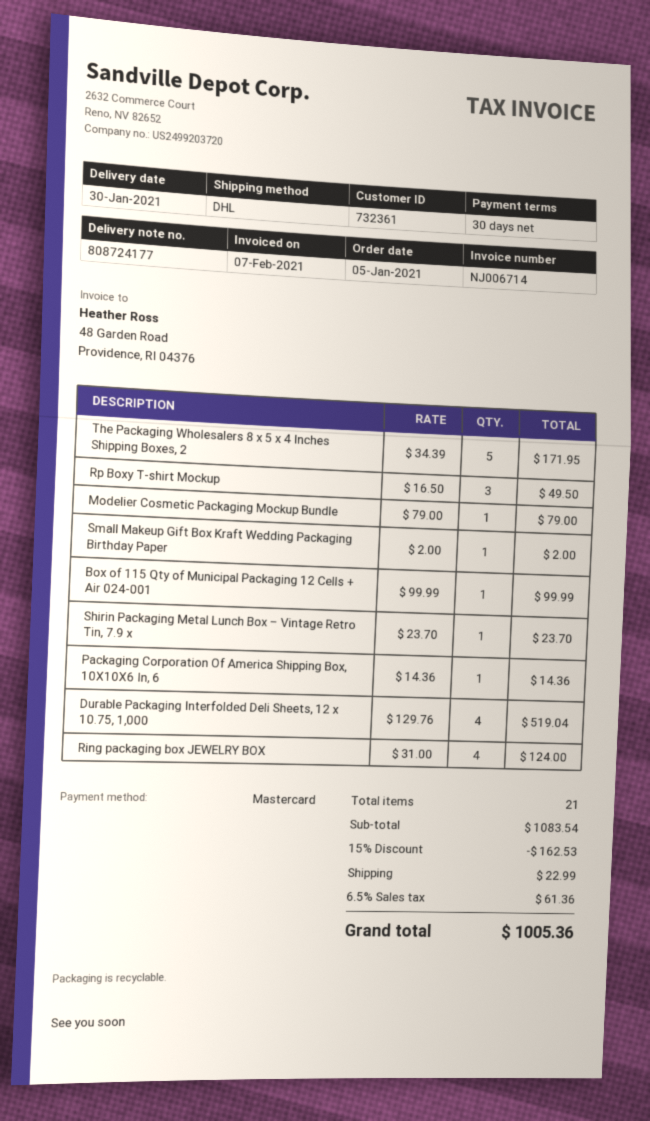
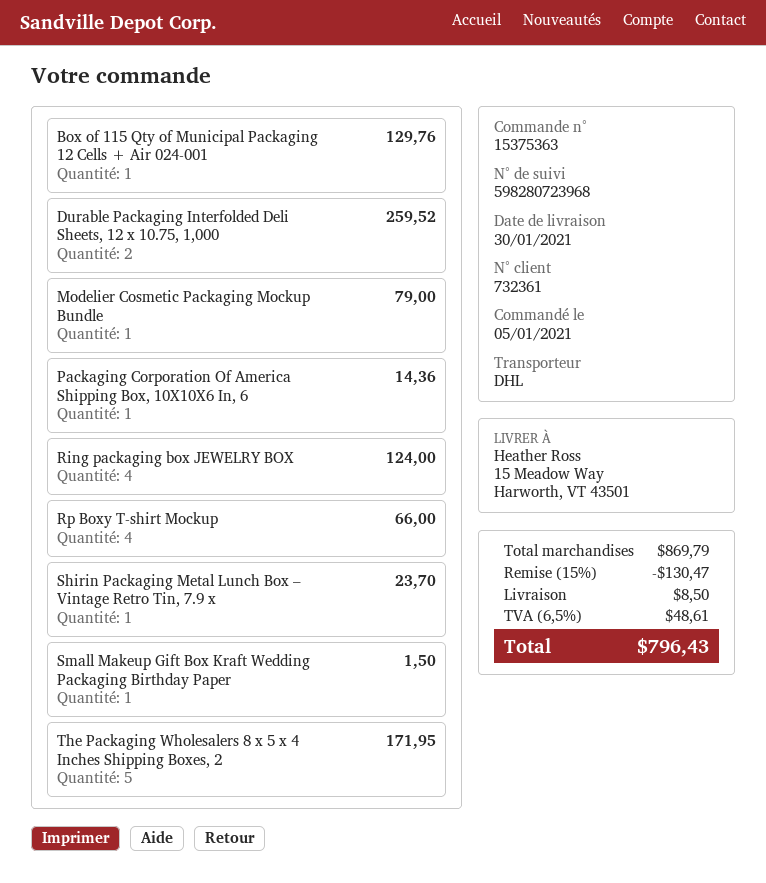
Rp Boxy T-shirt Mockup: 3 for 49.50 -> 4 for 66.00
Small Makeup Gift Box Kraft Wedding Packaging Birthday Paper: 1 for 2.00 -> 1 for 1.50
Box of 115 Qty of Municipal Packaging 12 Cells + Air 024-001: 1 for 99.99 -> 1 for 129.76
Durable Packaging Interfolded Deli Sheets, 12 x 10.75, 1,000: 4 for 519.04 -> 2 for 259.52
subtotal: 1083.54 -> 869.79
discount: 15% = 162.53 -> 15% = 130.47
shipping: 22.99 -> 8.50
tax: 6.5% = 61.36 -> 6.5% = 48.61
total: 1005.36 -> 796.43

